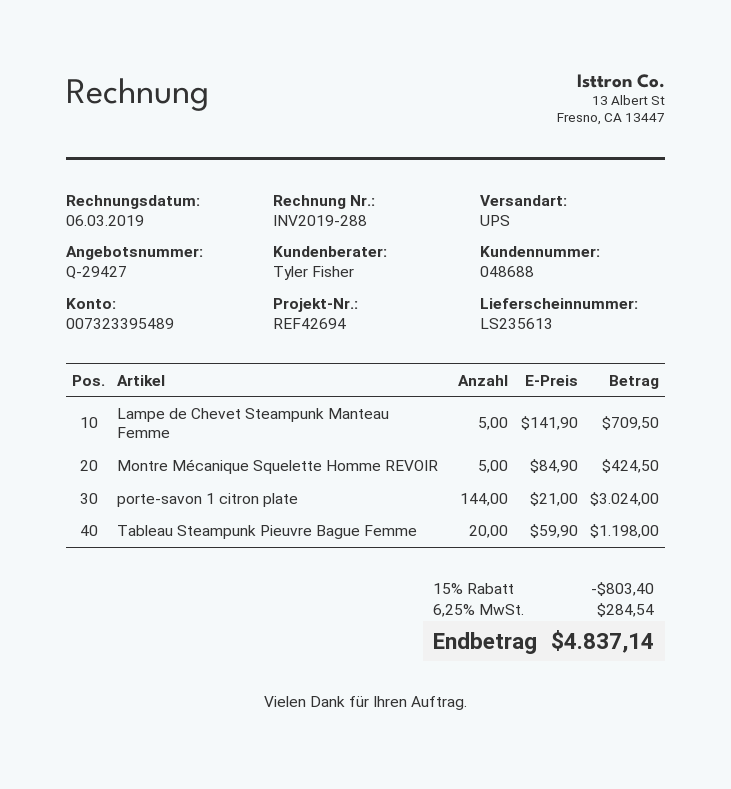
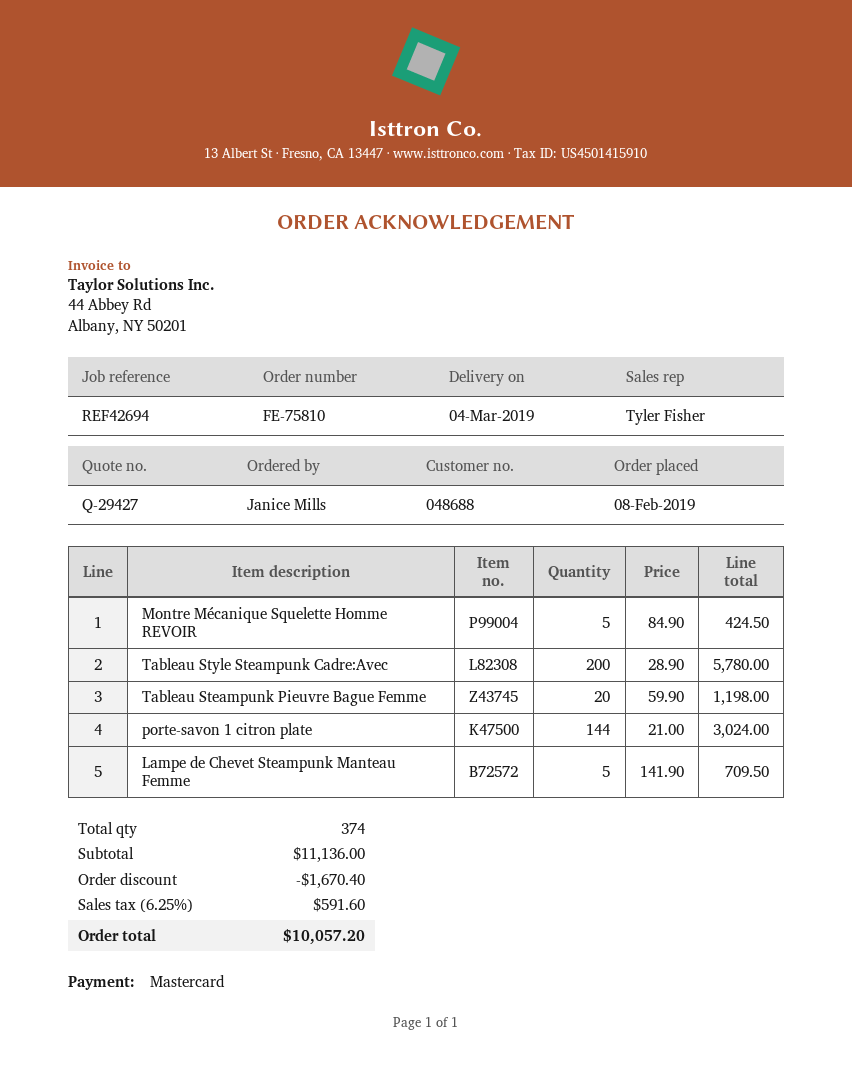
Tableau Style Steampunk Cadre:Avec: none -> 200 x 28.90 = 5780.00
discount: 803.40 -> 1670.40
tax: 6.25% = 284.54 -> 6.25% = 591.60
total: 4837.14 -> 10057.20

